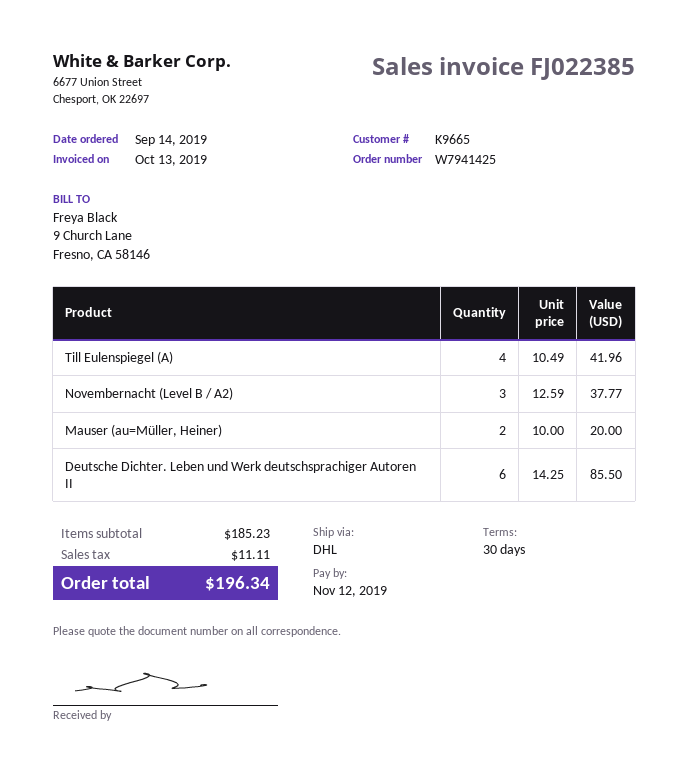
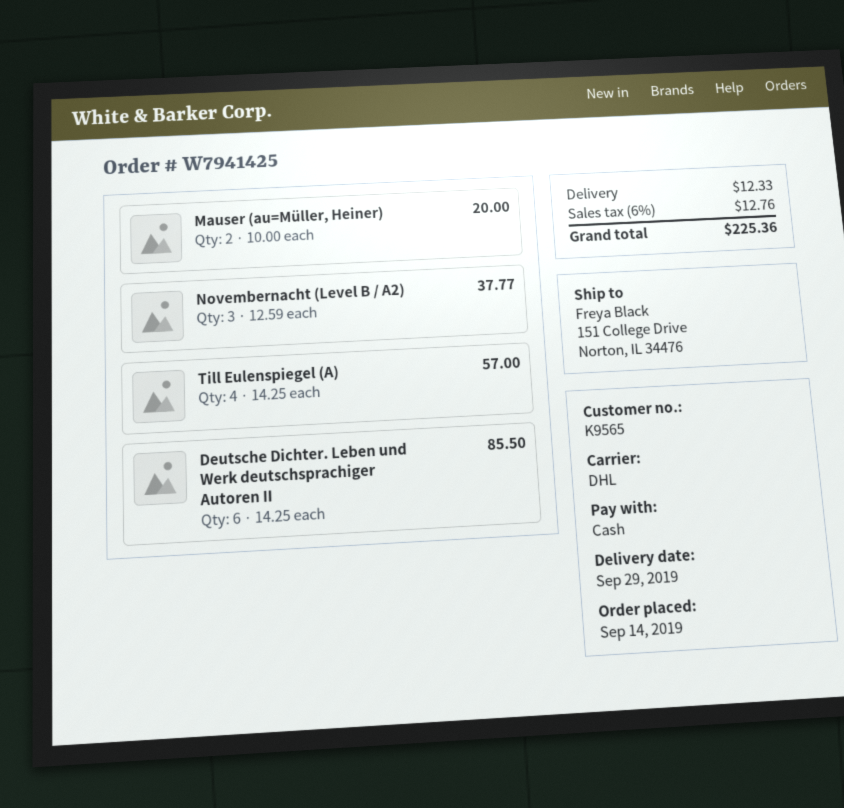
customer number: K9665 -> K9565
Till Eulenspiegel (A): 4 x 10.49 = 41.96 -> 4 x 14.25 = 57.00
shipping: none -> 12.33
tax: 11.11 -> 12.76
total: 196.34 -> 225.36

